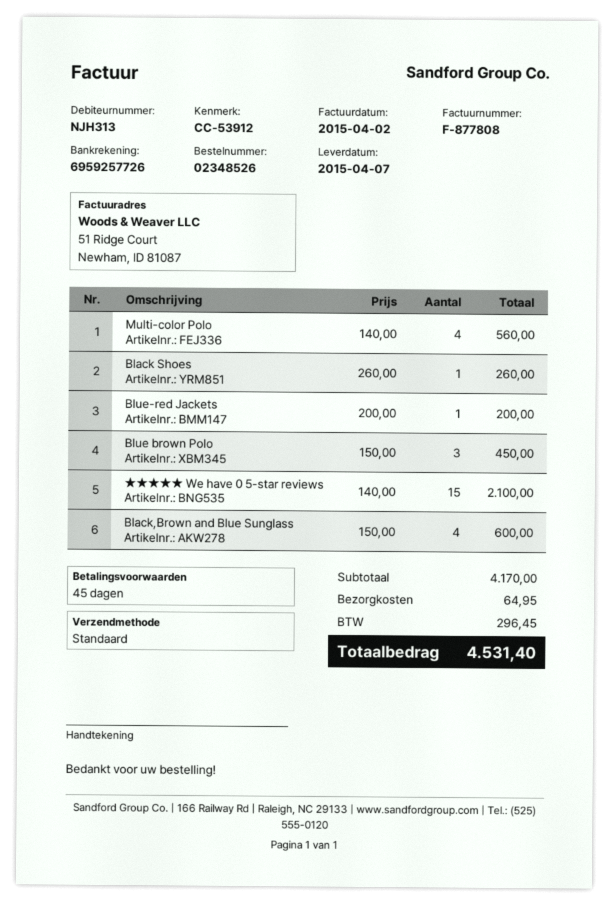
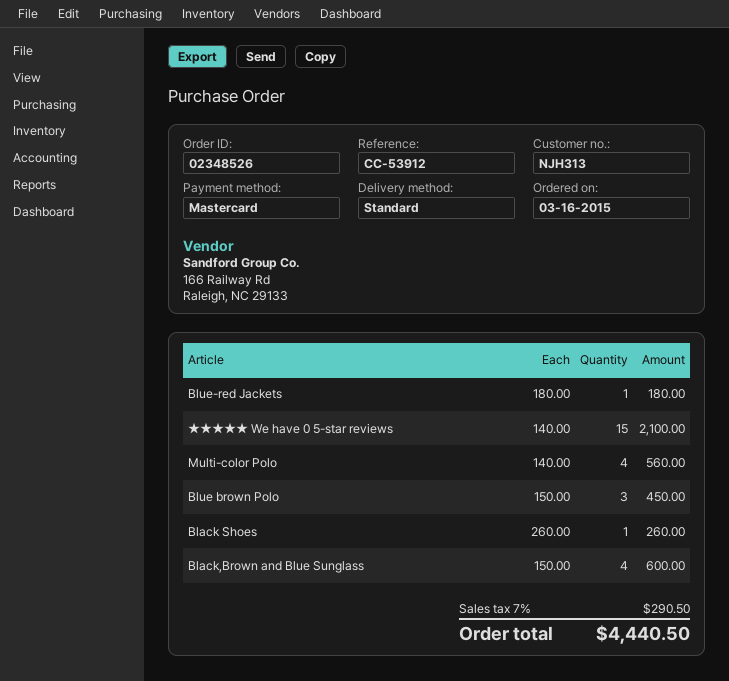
Blue-red Jackets: 1 x 200.00 = 200.00 -> 1 x 180.00 = 180.00
shipping: 64.95 -> none
tax: 296.45 -> 290.50
total: 4531.40 -> 4440.50

